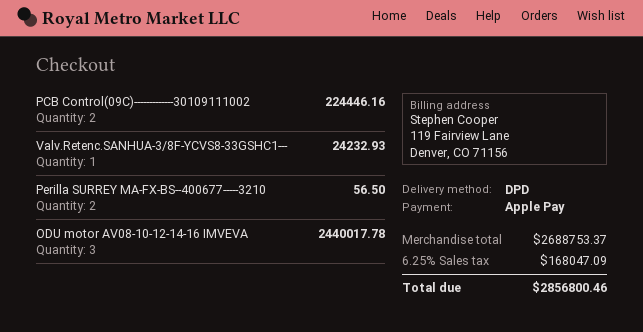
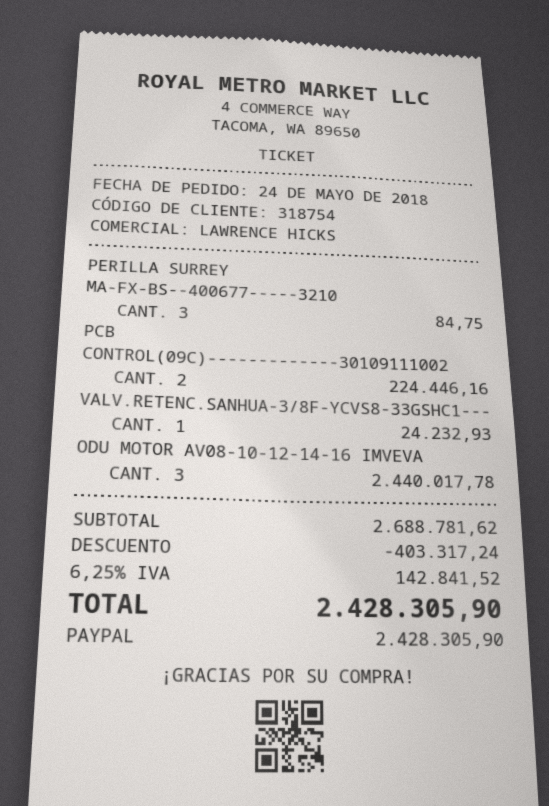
payment method: Apple Pay -> PayPal
Perilla SURREY MA-FX-BS--400677-----3210: 2 for 56.50 -> 3 for 84.75
subtotal: 2688753.37 -> 2688781.62
discount: none -> 403317.24
tax: 6.25% = 168047.09 -> 6.25% = 142841.52
total: 2856800.46 -> 2428305.90

